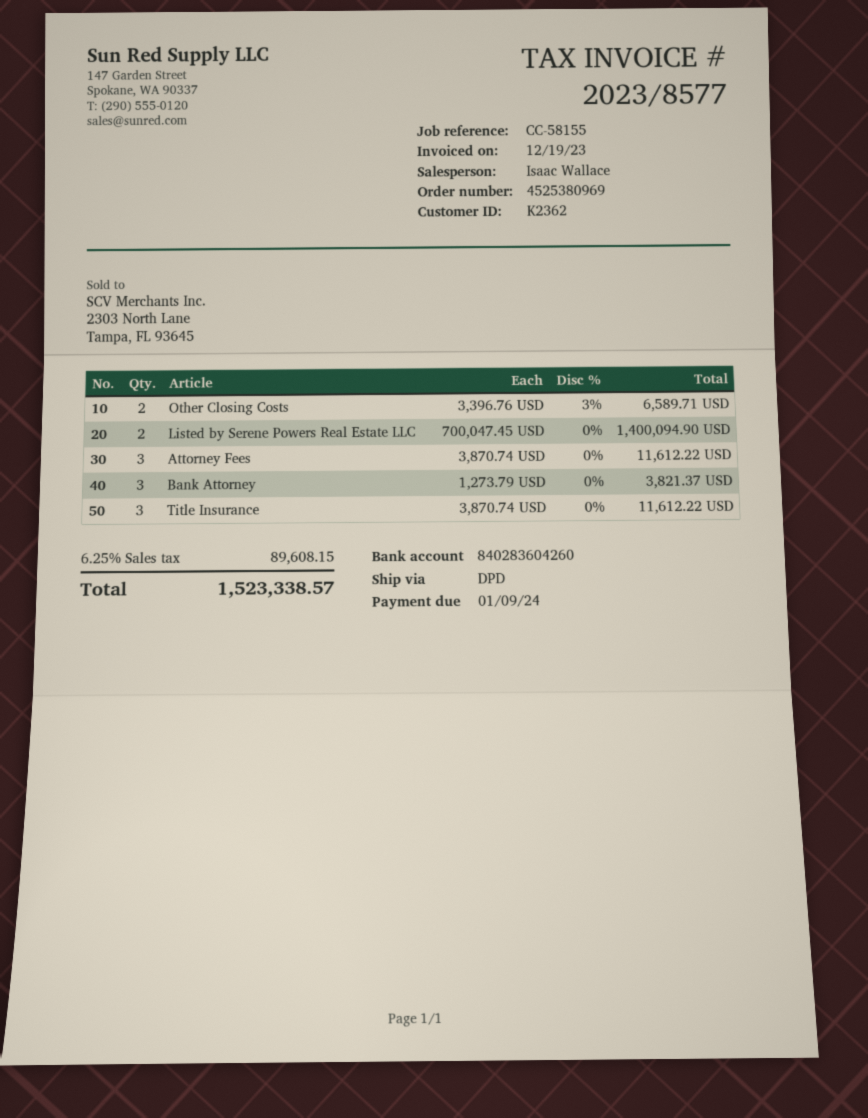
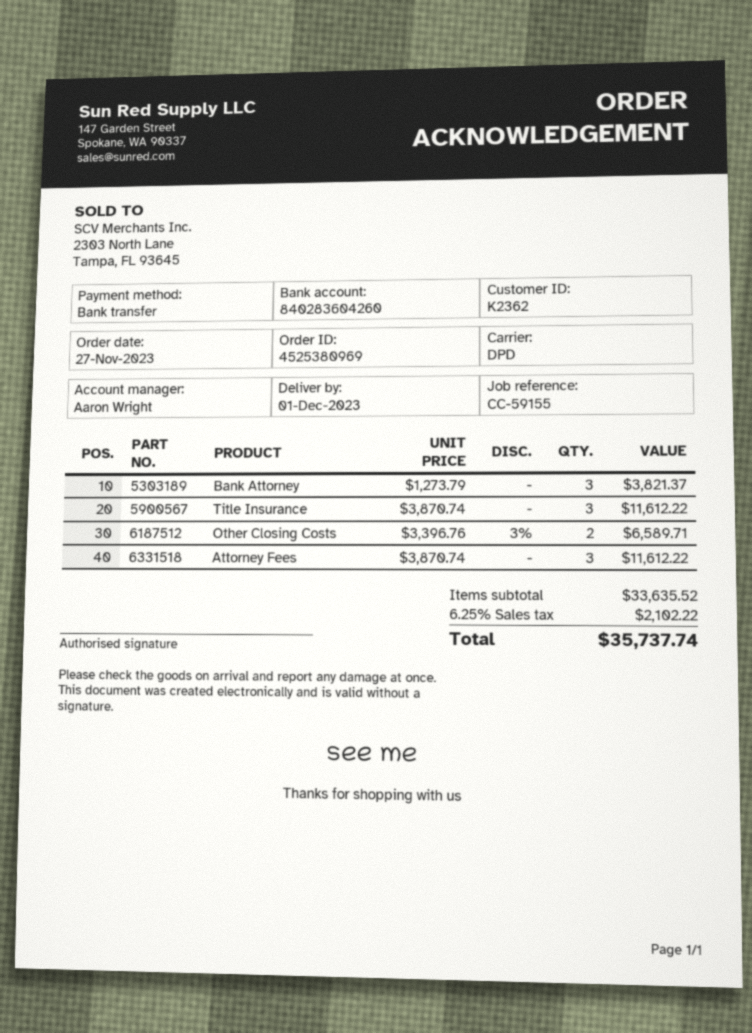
reference: CC-58155 -> CC-59155
sales rep: Isaac Wallace -> Aaron Wright
Listed by Serene Powers Real Estate LLC: 2 x 700047.45 = 1400094.90 -> none
tax: 6.25% = 89608.15 -> 6.25% = 2102.22
total: 1523338.57 -> 35737.74

